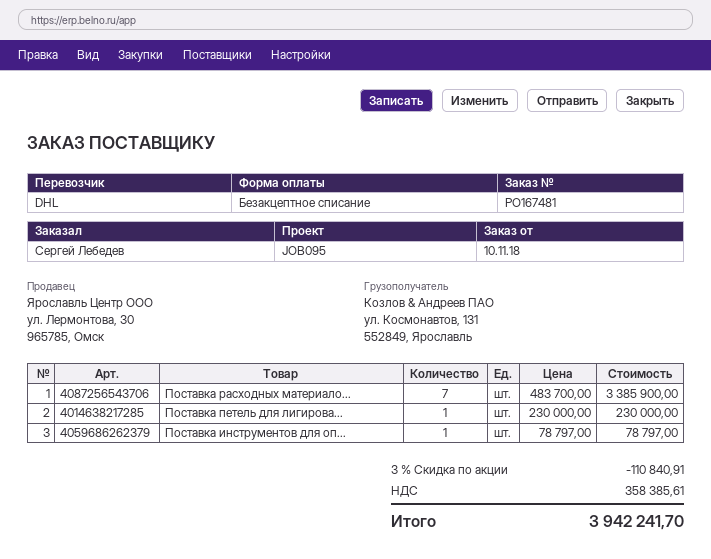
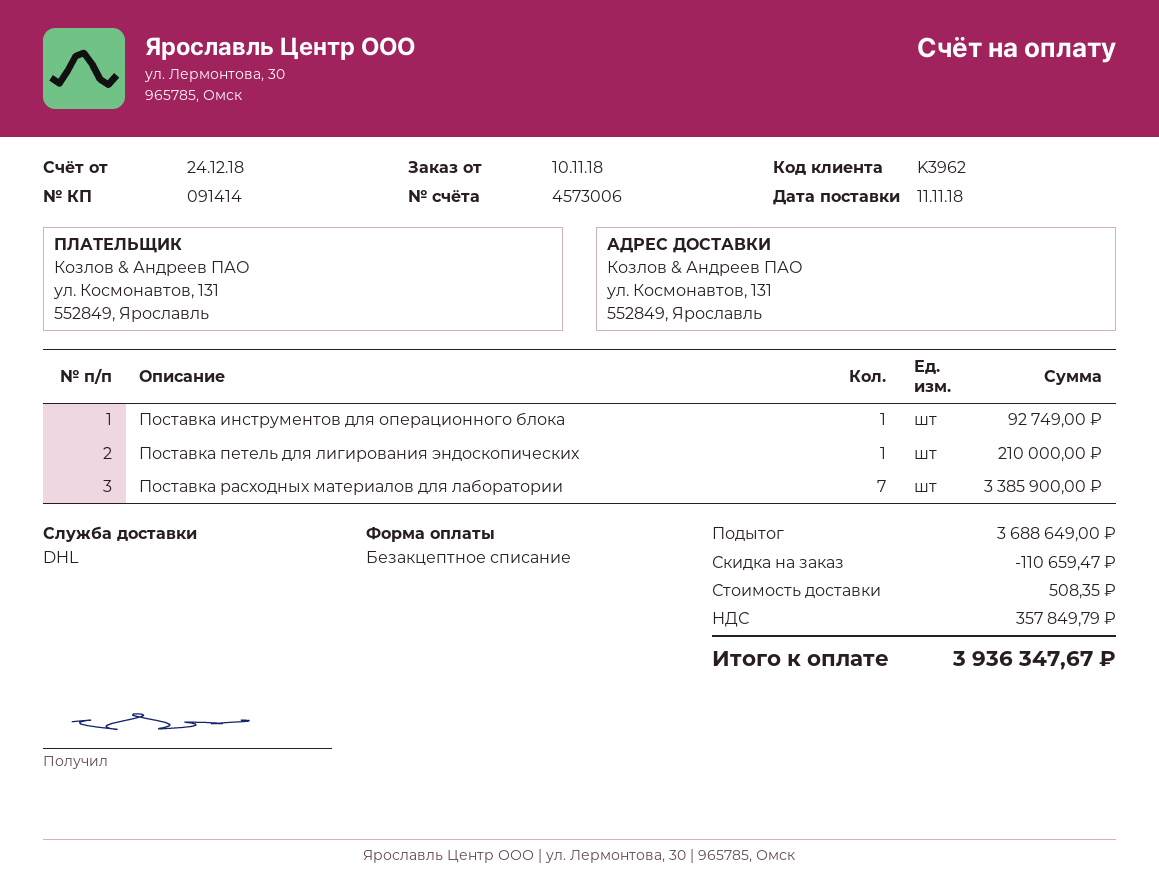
Поставка петель для лигирова...: 1 for 230000.00 -> 1 for 210000.00
Поставка инструментов для оп...: 1 for 78797.00 -> 1 for 92749.00
discount: 110840.91 -> 110659.47
shipping: none -> 508.35
tax: 358385.61 -> 357849.79
total: 3942241.70 -> 3936347.67

